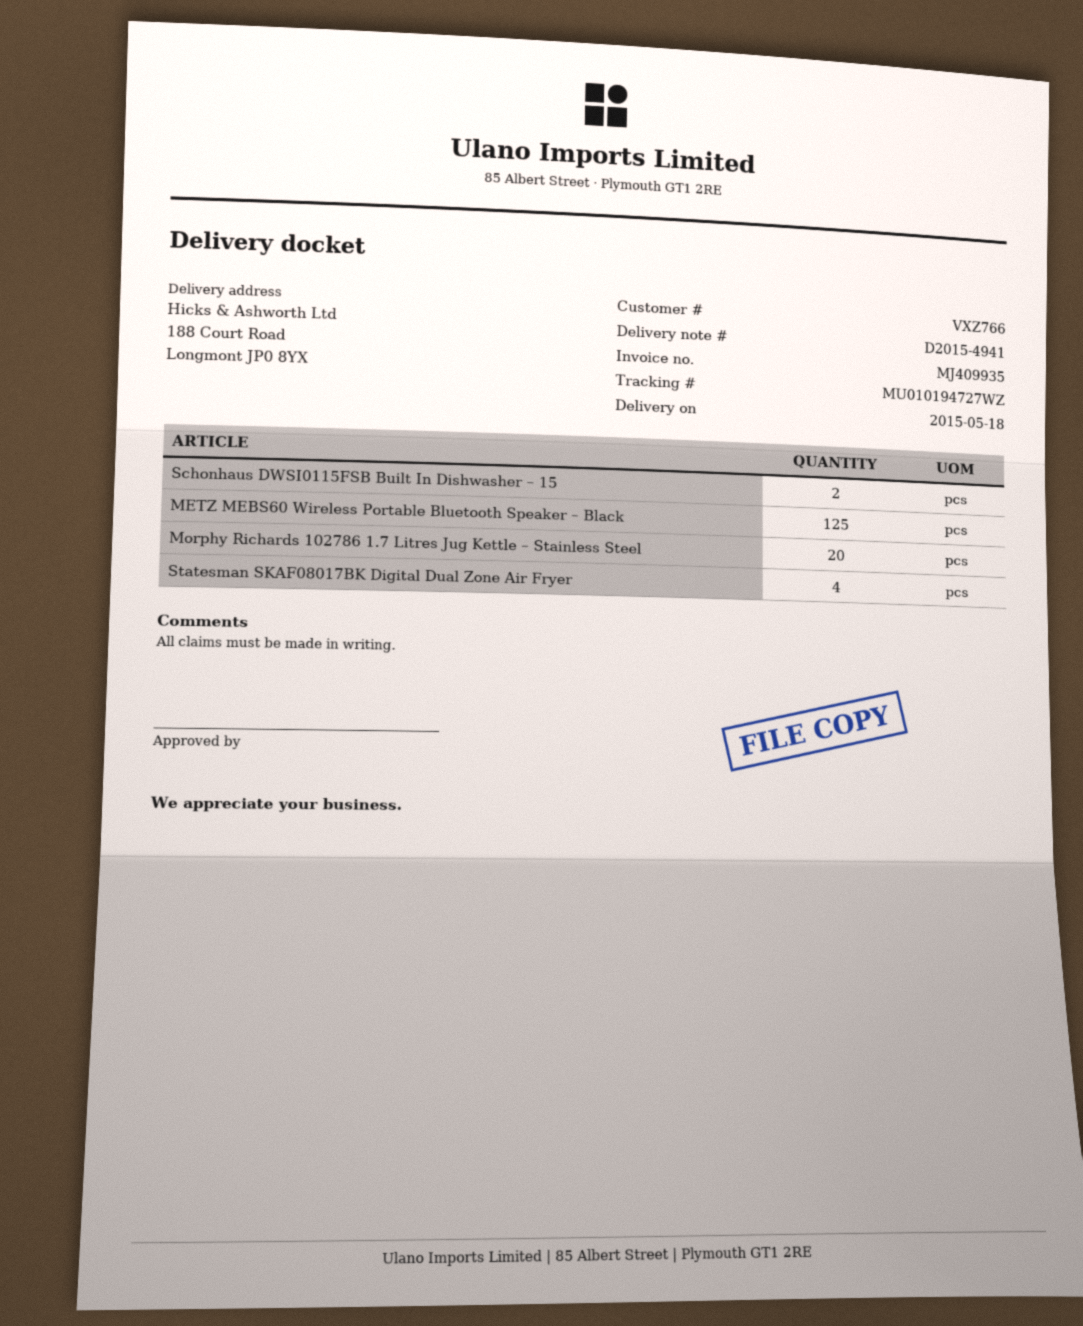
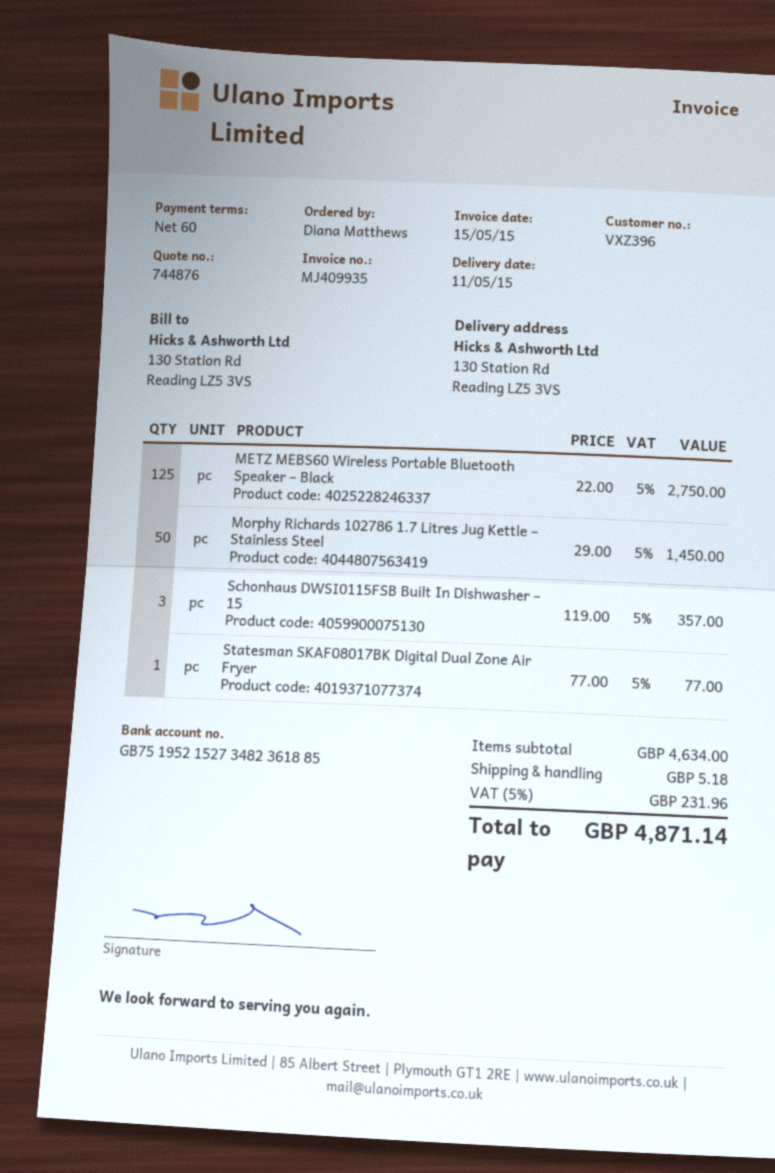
delivery date: 2015-05-18 -> 2015-05-11
customer number: VXZ766 -> VXZ396
ship to: 188 Court Road, Longmont JP0 8YX -> 130 Station Rd, Reading LZ5 3VS
Schonhaus DWSI0115FSB Built In Dishwasher – 15: 2 -> 3
Morphy Richards 102786 1.7 Litres Jug Kettle – Stainless Steel: 20 -> 50
Statesman SKAF08017BK Digital Dual Zone Air Fryer: 4 -> 1

